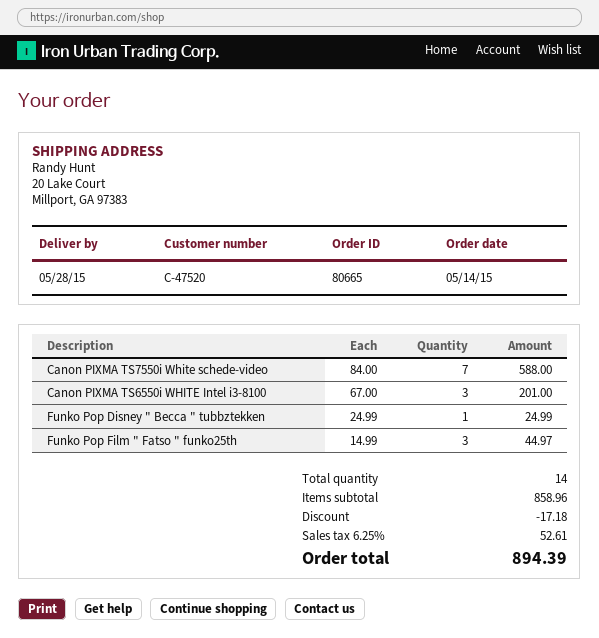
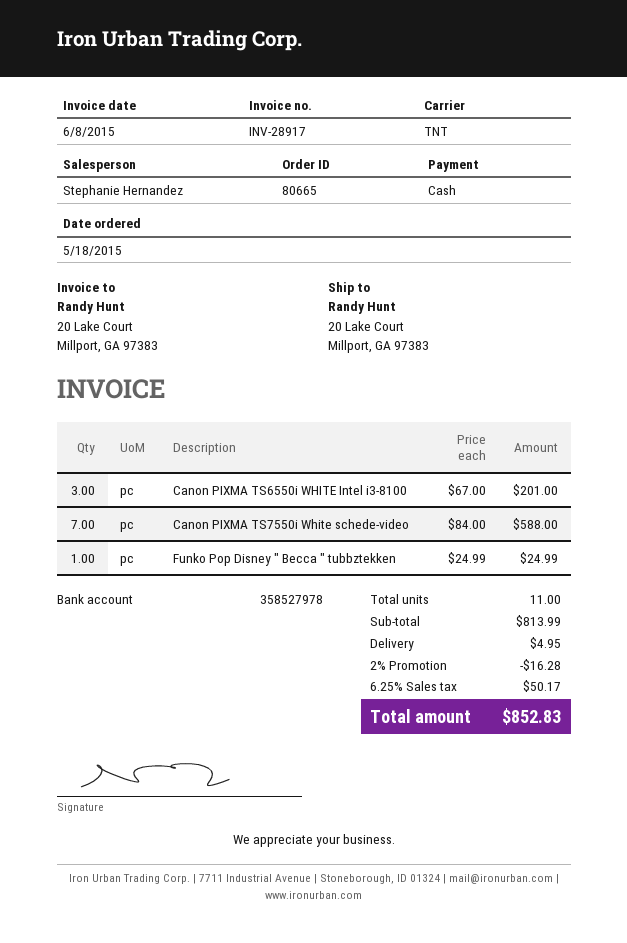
order date: 2015-05-14 -> 2015-05-18
Funko Pop Film " Fatso " funko25th: 3 x 14.99 = 44.97 -> none
total quantity: 14 -> 11
subtotal: 858.96 -> 813.99
discount: 17.18 -> 16.28
shipping: none -> 4.95
tax: 6.25% = 52.61 -> 6.25% = 50.17
total: 894.39 -> 852.83

